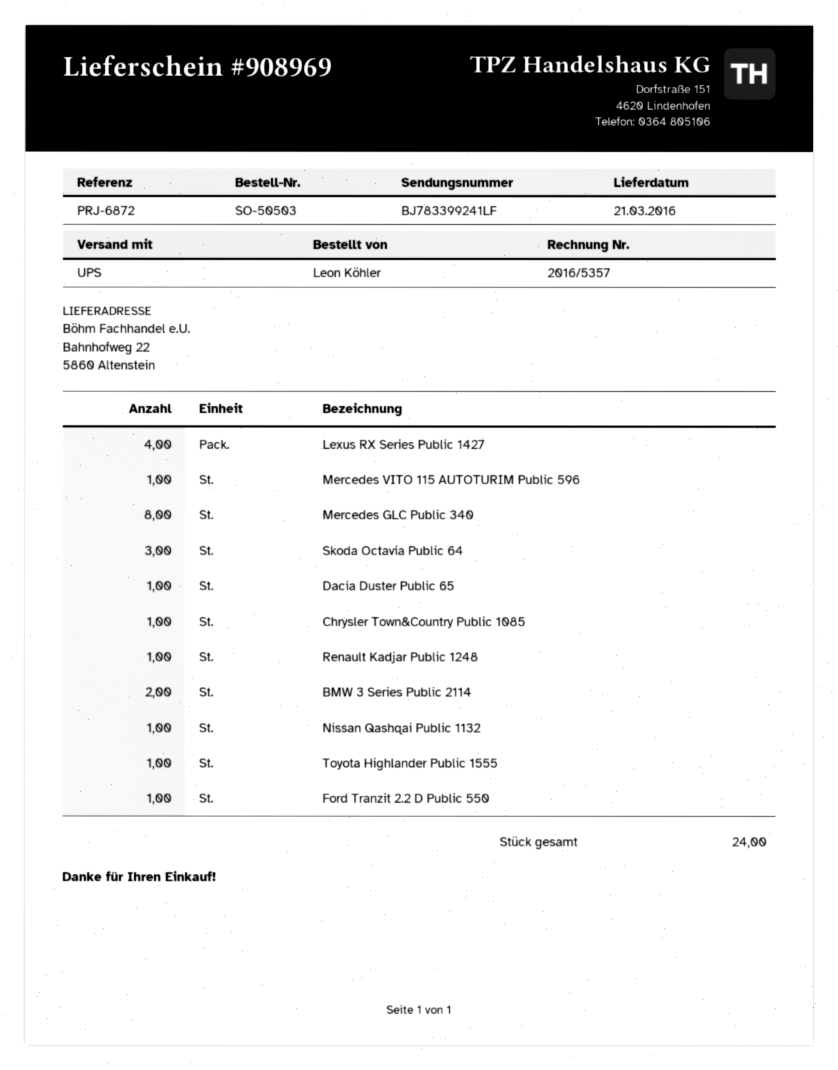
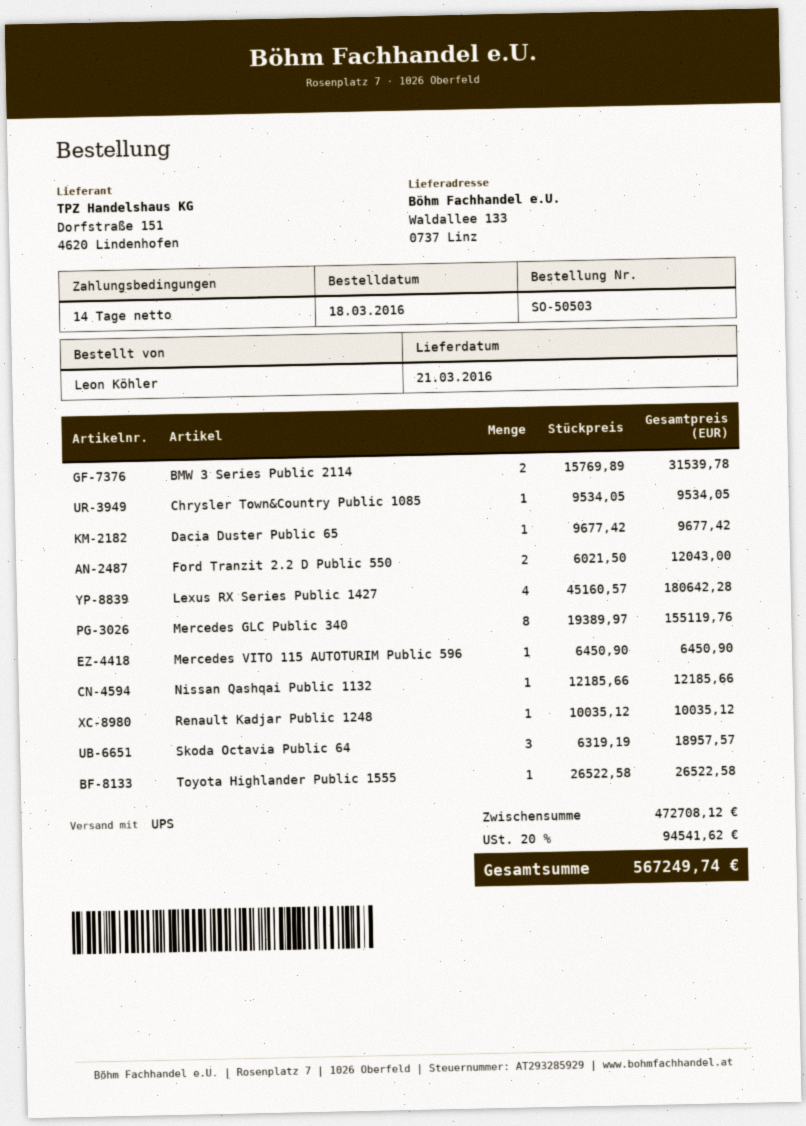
ship to: Bahnhofweg 22, 5860 Altenstein -> Waldallee 133, 0737 Linz
Ford Tranzit 2.2 D Public 550: 1 -> 2

